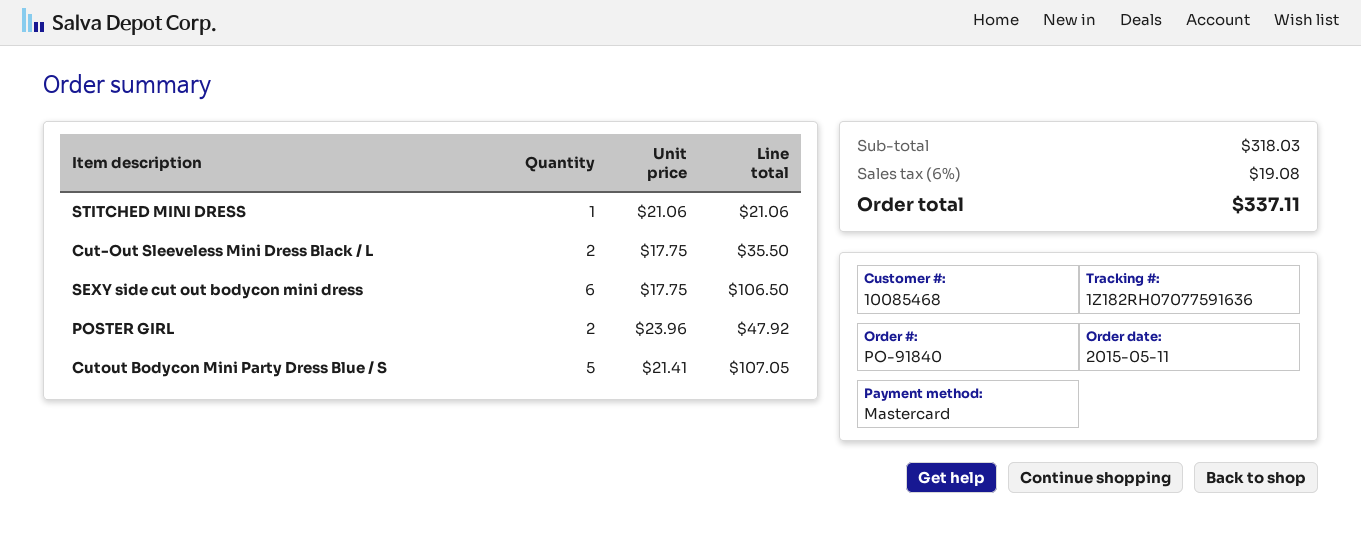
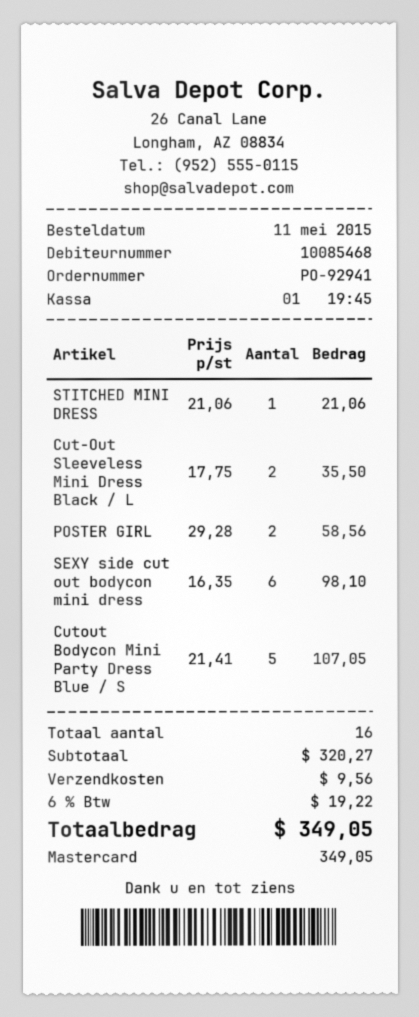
order number: PO-91840 -> PO-92941
SEXY side cut out bodycon mini dress: 6 x 17.75 = 106.50 -> 6 x 16.35 = 98.10
POSTER GIRL: 2 x 23.96 = 47.92 -> 2 x 29.28 = 58.56
subtotal: 318.03 -> 320.27
shipping: none -> 9.56
tax: 6% = 19.08 -> 6% = 19.22
total: 337.11 -> 349.05

